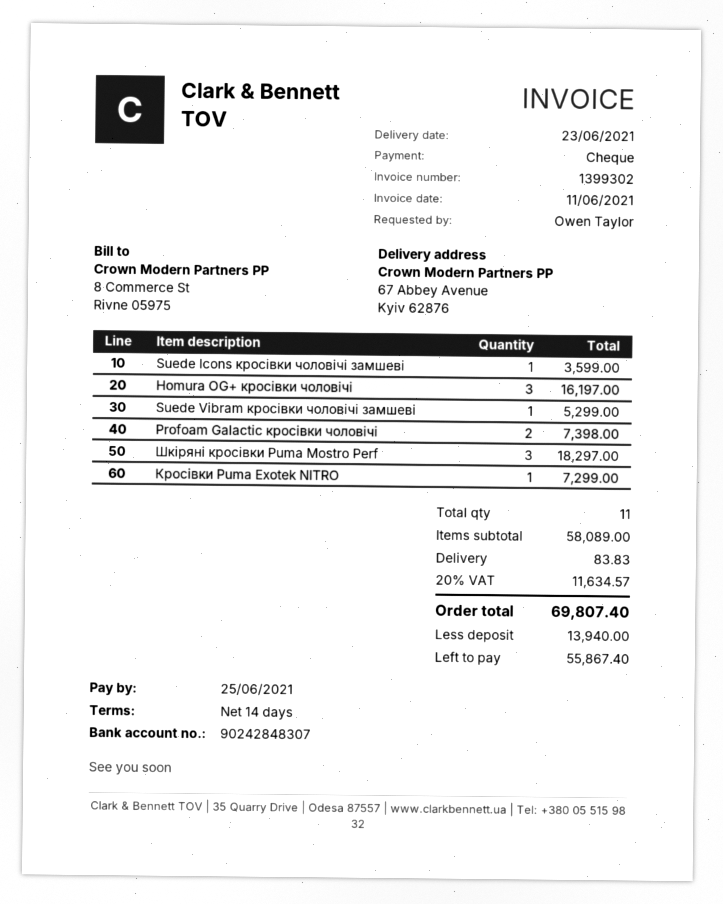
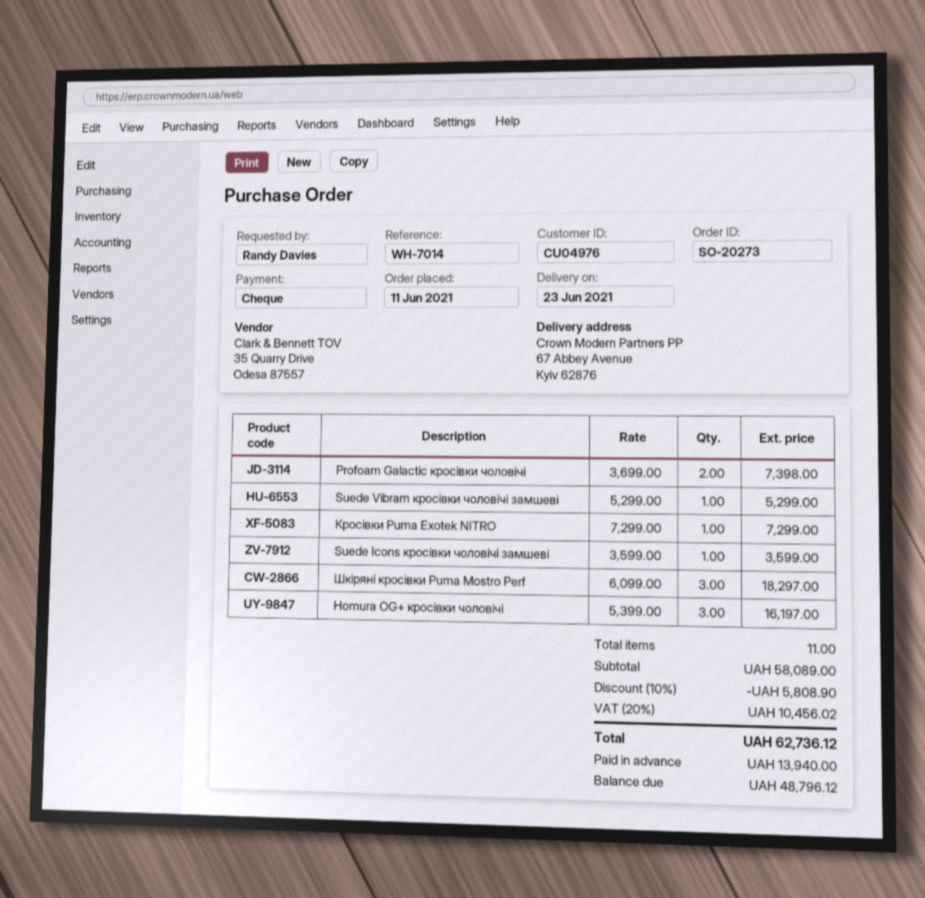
ordered by: Owen Taylor -> Randy Davies
discount: none -> 10% = 5808.90
shipping: 83.83 -> none
tax: 20% = 11634.57 -> 20% = 10456.02
total: 69807.40 -> 62736.12
balance: 55867.40 -> 48796.12

